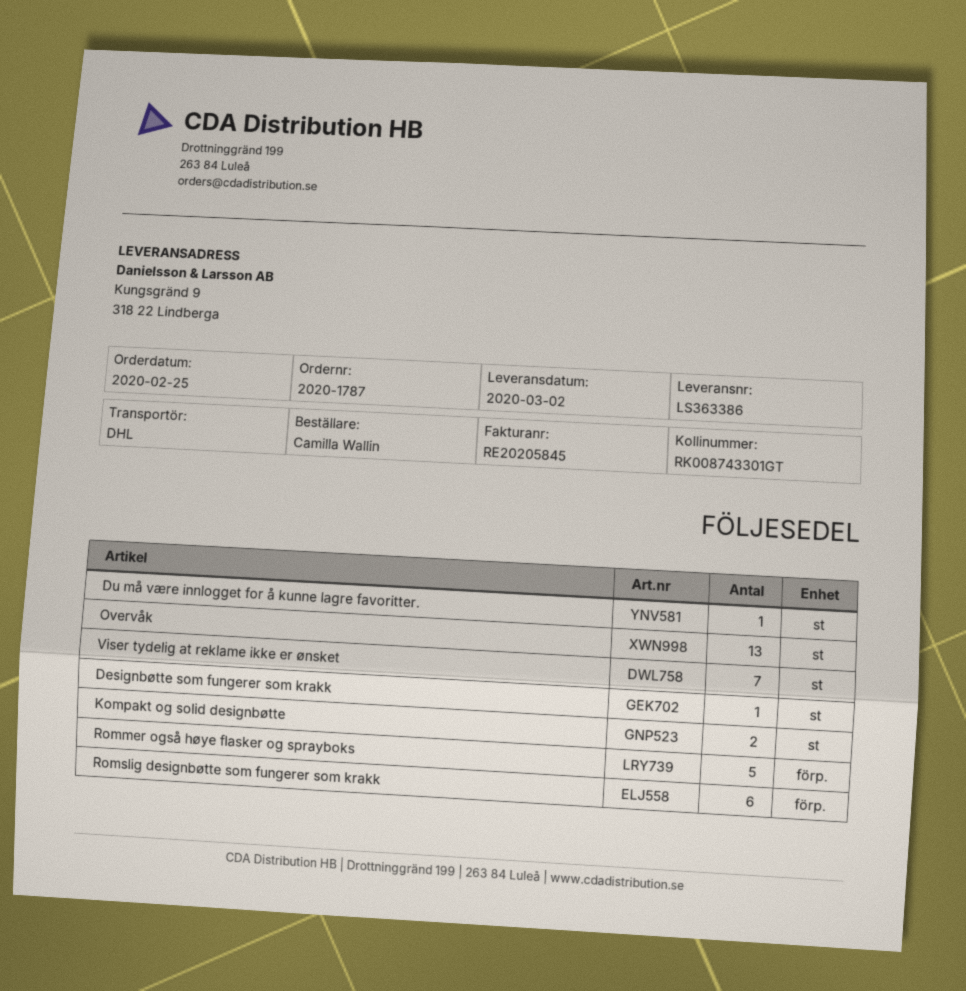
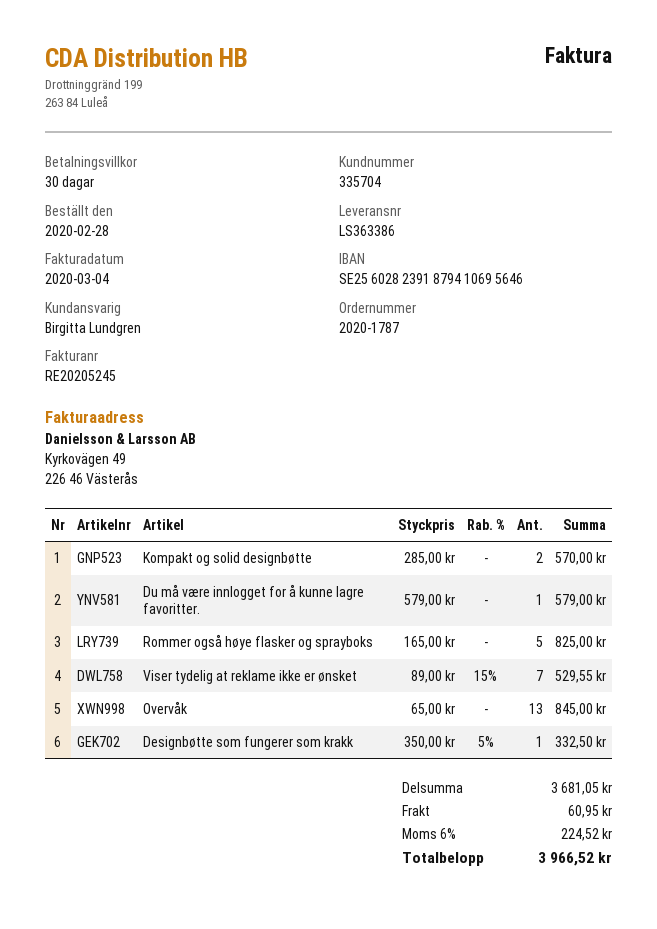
order date: 2020-02-25 -> 2020-02-28
invoice number: RE20205845 -> RE20205245
Romslig designbøtte som fungerer som krakk: 6 -> none

